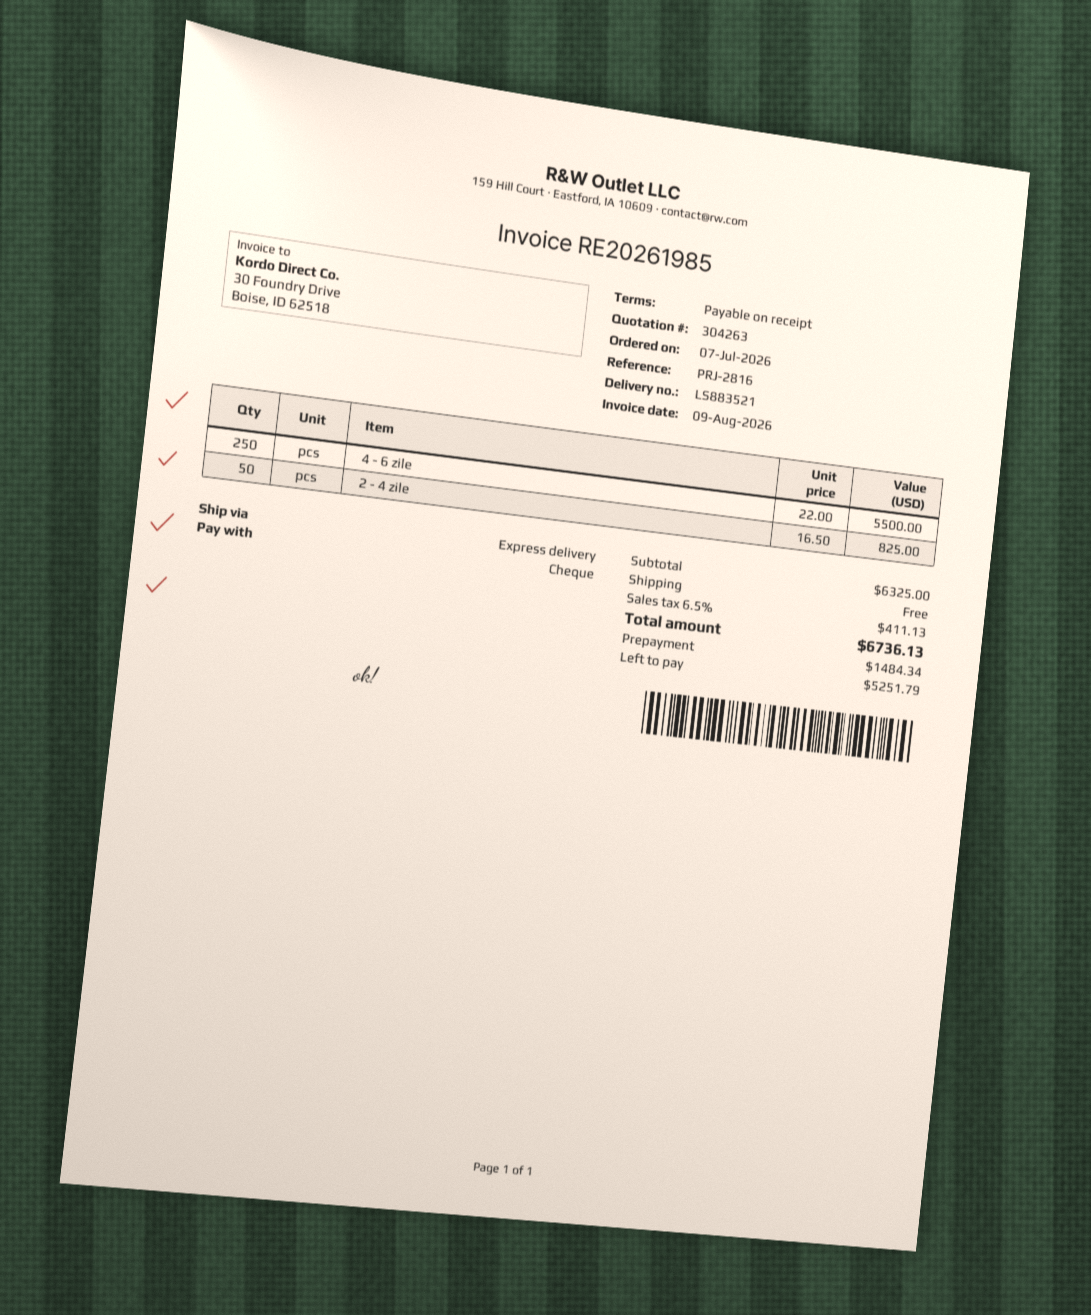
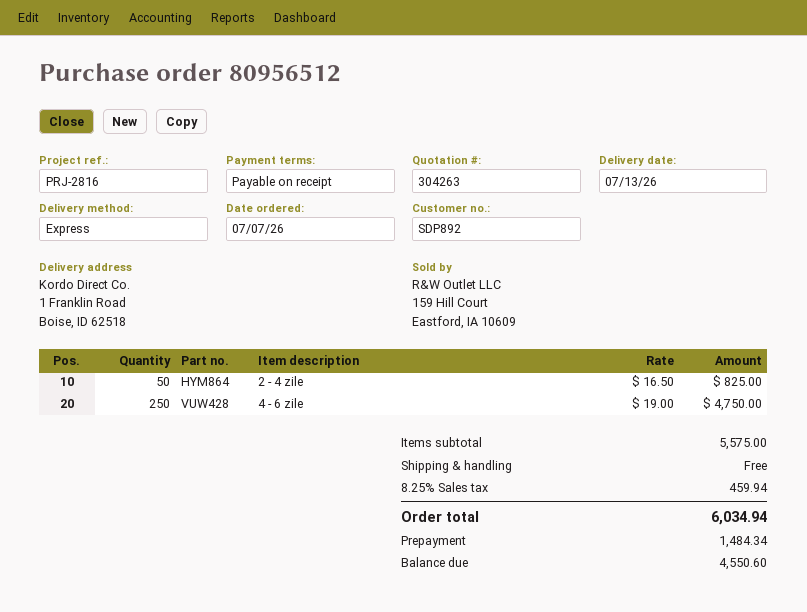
4 - 6 zile: 250 x 22.00 = 5500.00 -> 250 x 19.00 = 4750.00
subtotal: 6325.00 -> 5575.00
tax: 6.5% = 411.13 -> 8.25% = 459.94
total: 6736.13 -> 6034.94
balance: 5251.79 -> 4550.60

